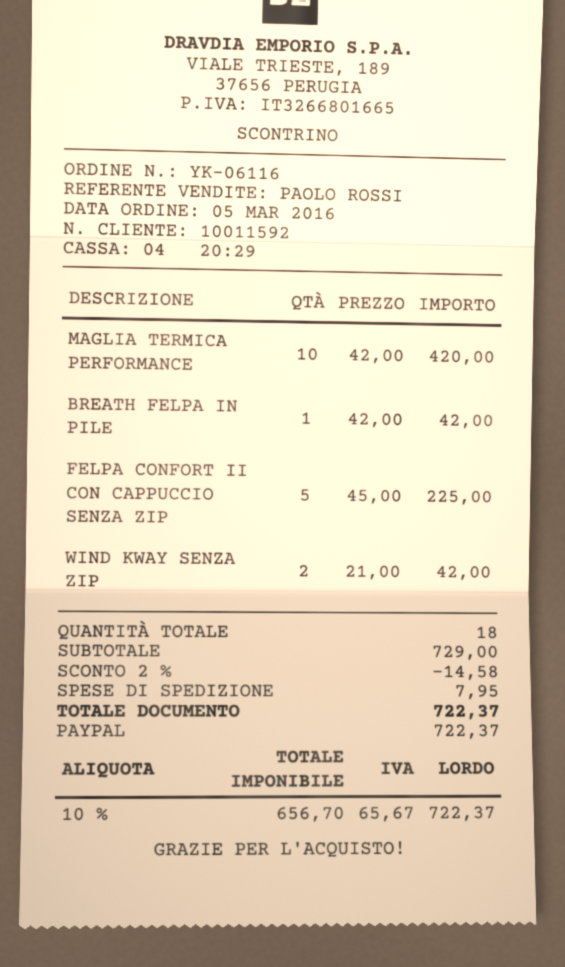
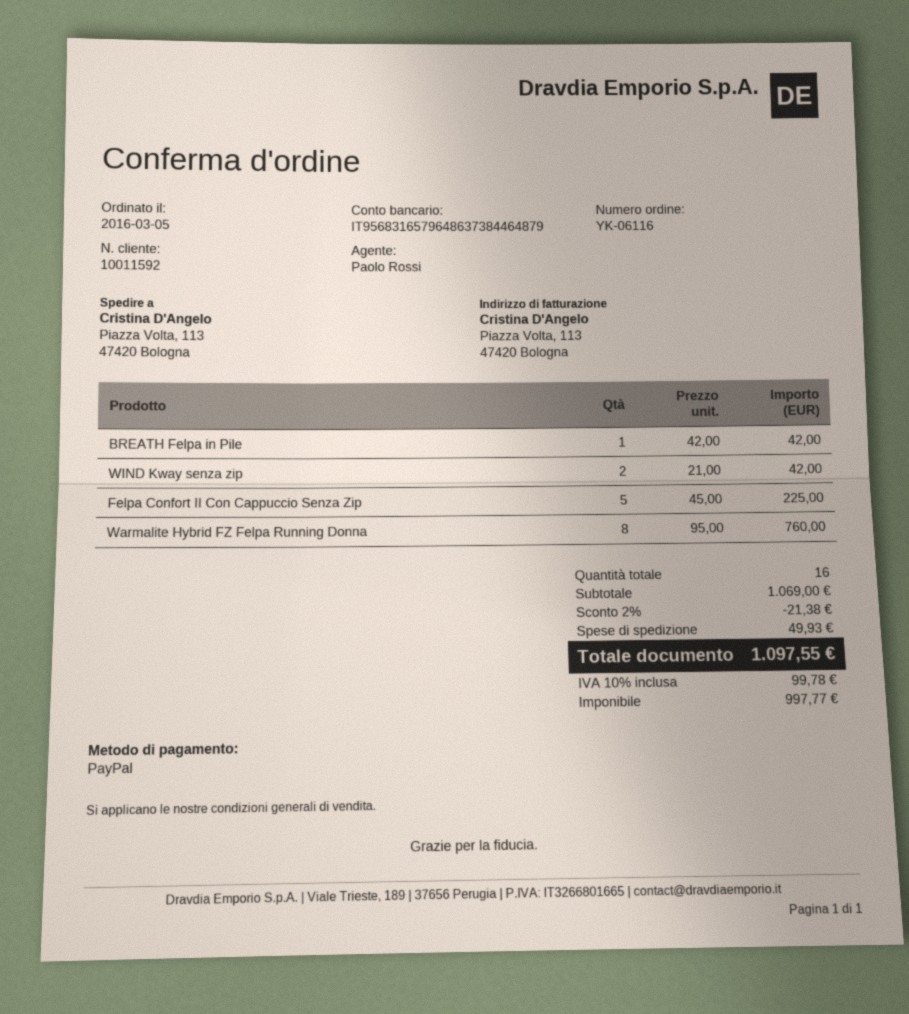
MAGLIA TERMICA PERFORMANCE: 10 x 42.00 = 420.00 -> none
Warmalite Hybrid FZ Felpa Running Donna: none -> 8 x 95.00 = 760.00
total quantity: 18 -> 16
subtotal: 729.00 -> 1069.00
discount: 2% = 14.58 -> 2% = 21.38
shipping: 7.95 -> 49.93
net: 656.70 -> 997.77
tax: 10% = 65.67 -> 10% = 99.78
total: 722.37 -> 1097.55

